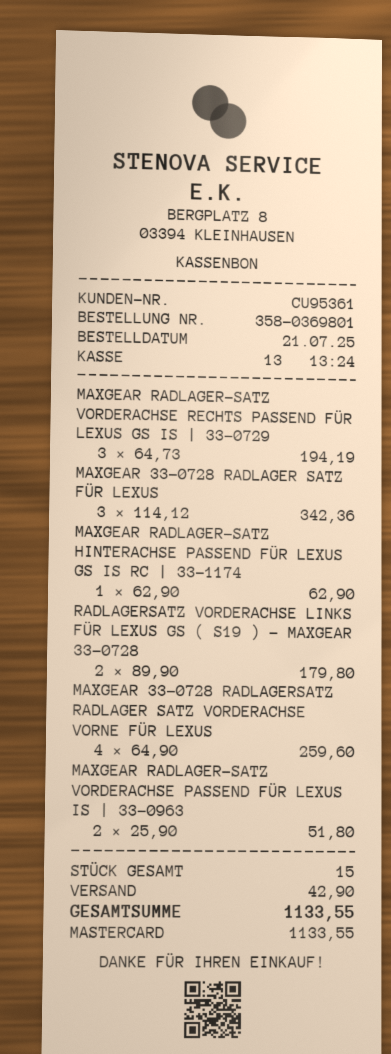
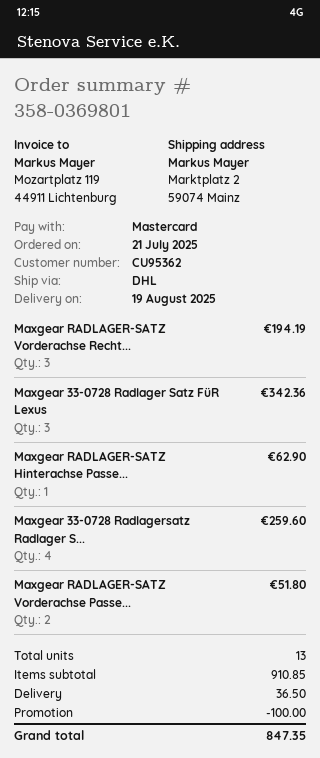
customer number: CU95361 -> CU95362
RADLAGERSATZ VORDERACHSE LINKS FÜR LEXUS GS ( S19 ) - MAXGEAR 33-0728: 2 for 179.80 -> none
total quantity: 15 -> 13
discount: none -> 100.00
shipping: 42.90 -> 36.50
total: 1133.55 -> 847.35

